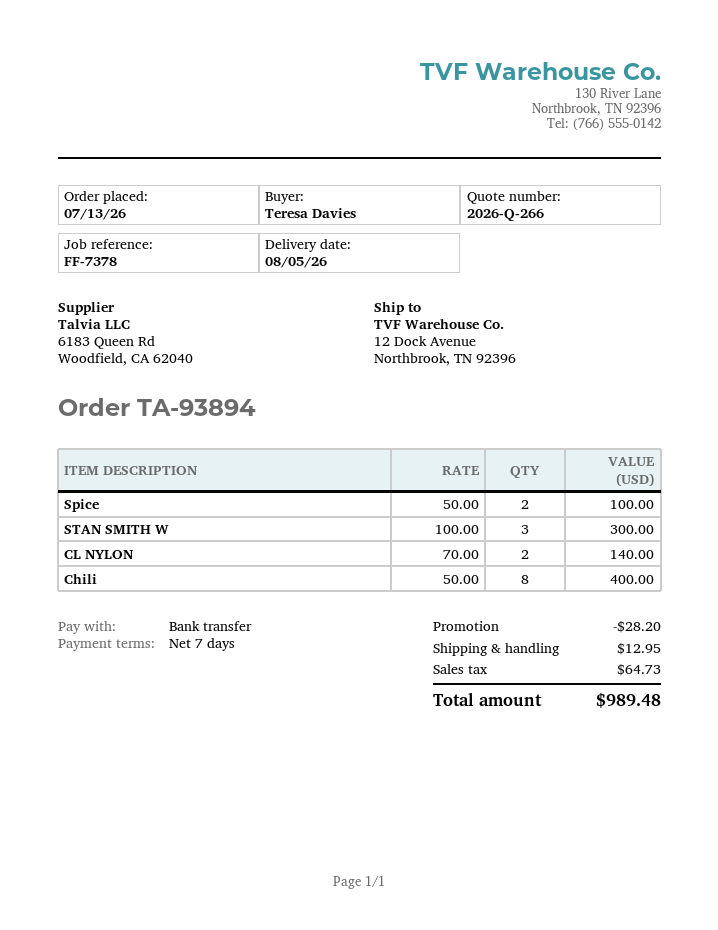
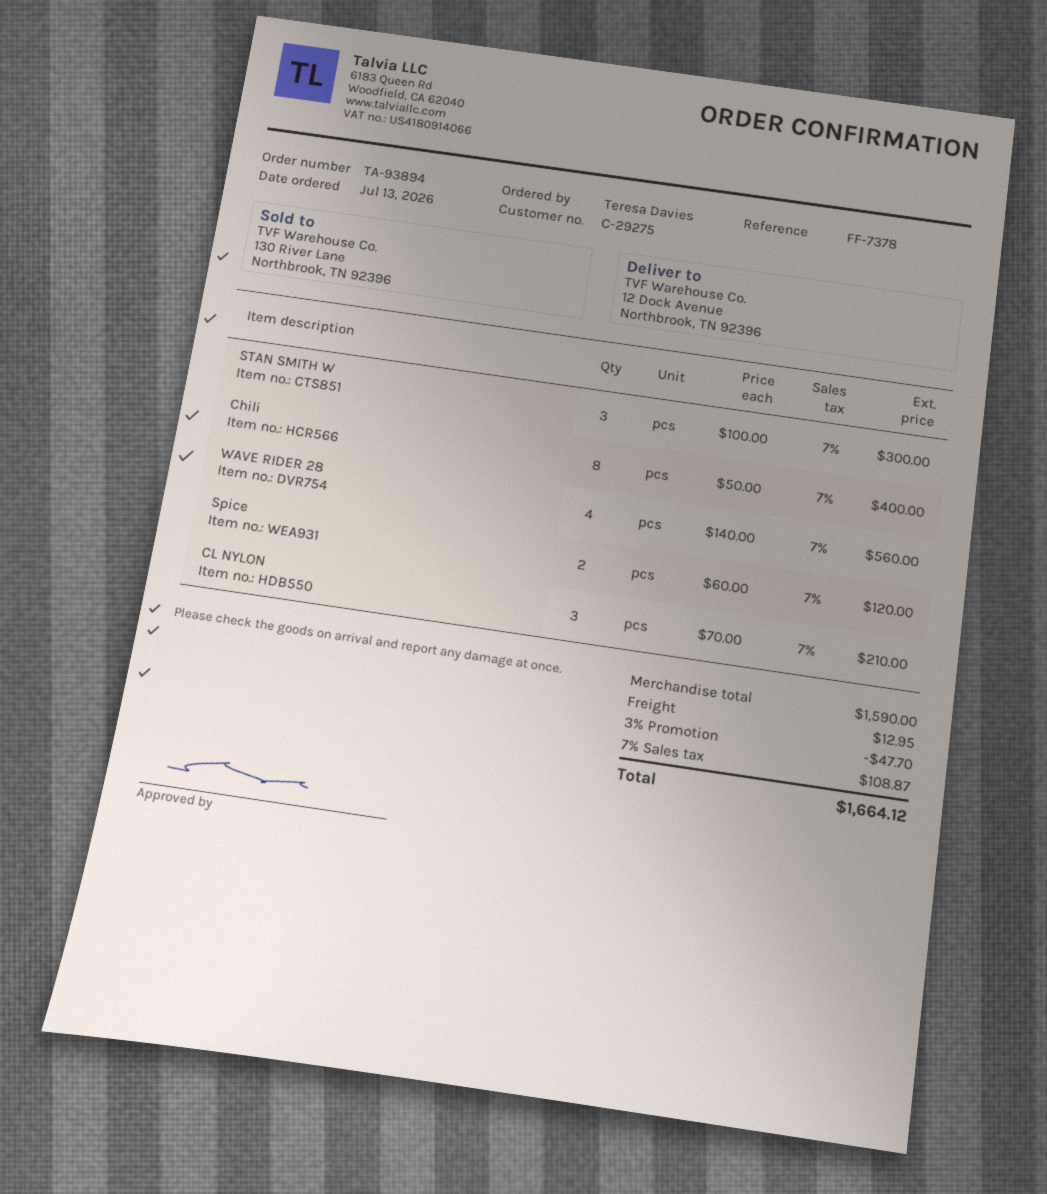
Spice: 2 x 50.00 = 100.00 -> 2 x 60.00 = 120.00
CL NYLON: 2 x 70.00 = 140.00 -> 3 x 70.00 = 210.00
WAVE RIDER 28: none -> 4 x 140.00 = 560.00
discount: 28.20 -> 47.70
tax: 64.73 -> 108.87
total: 989.48 -> 1664.12

